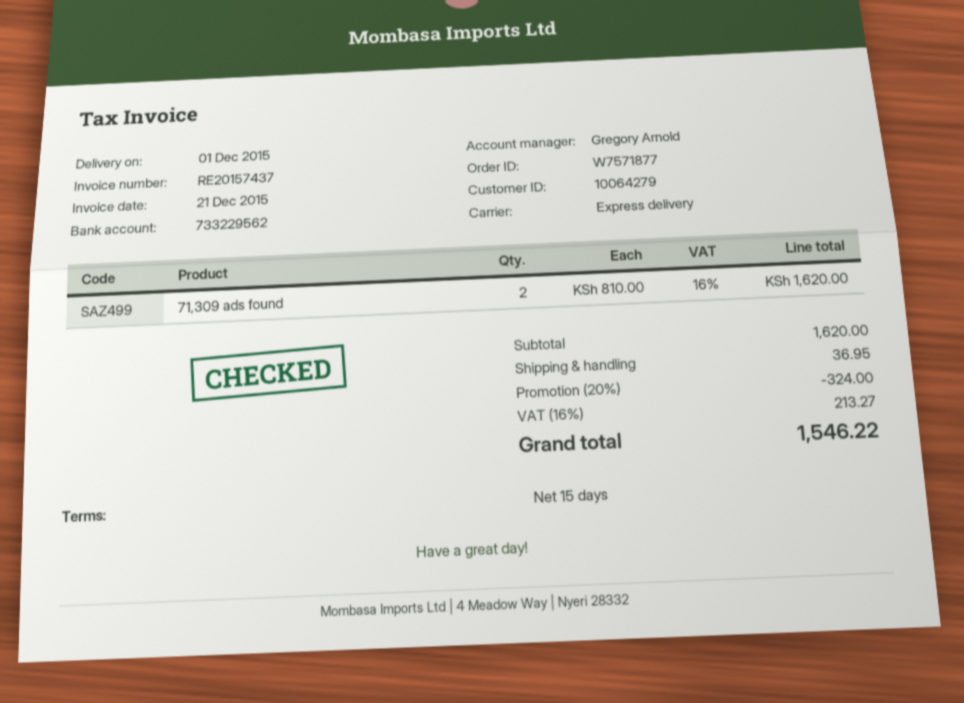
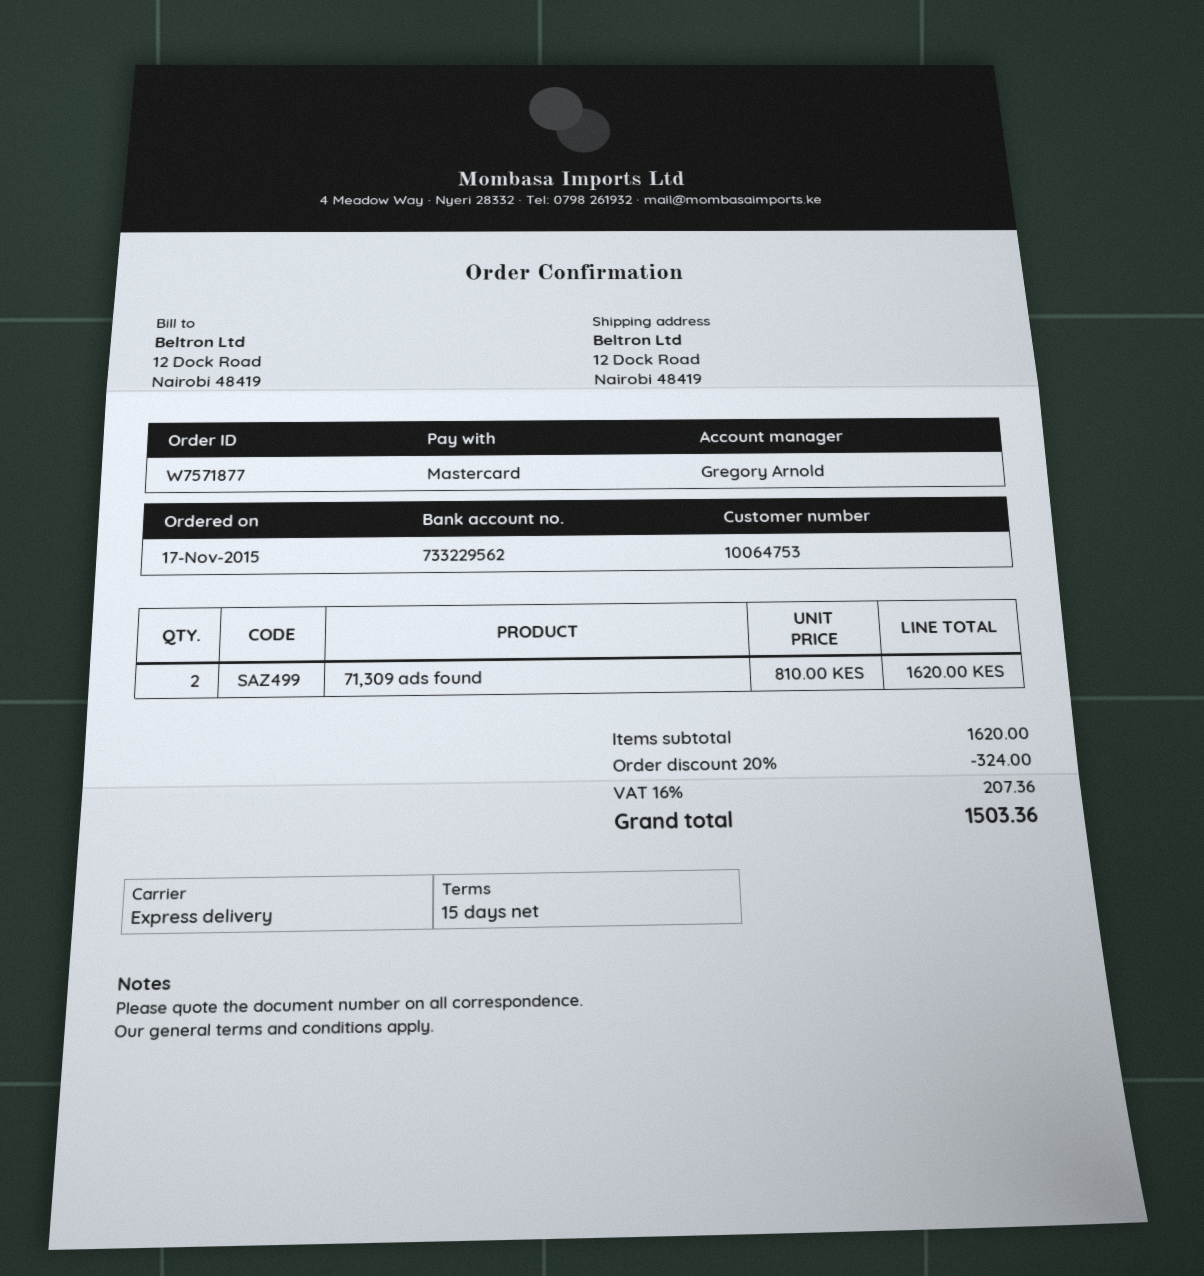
customer number: 10064279 -> 10064753
shipping: 36.95 -> none
tax: 16% = 213.27 -> 16% = 207.36
total: 1546.22 -> 1503.36

